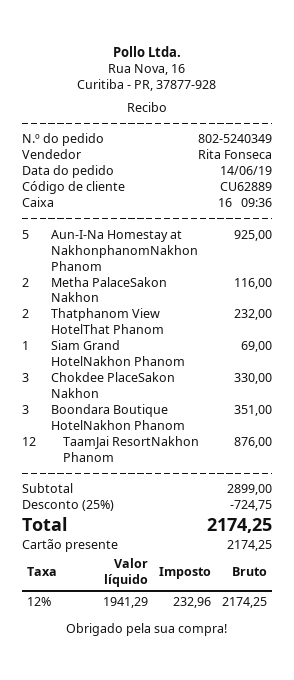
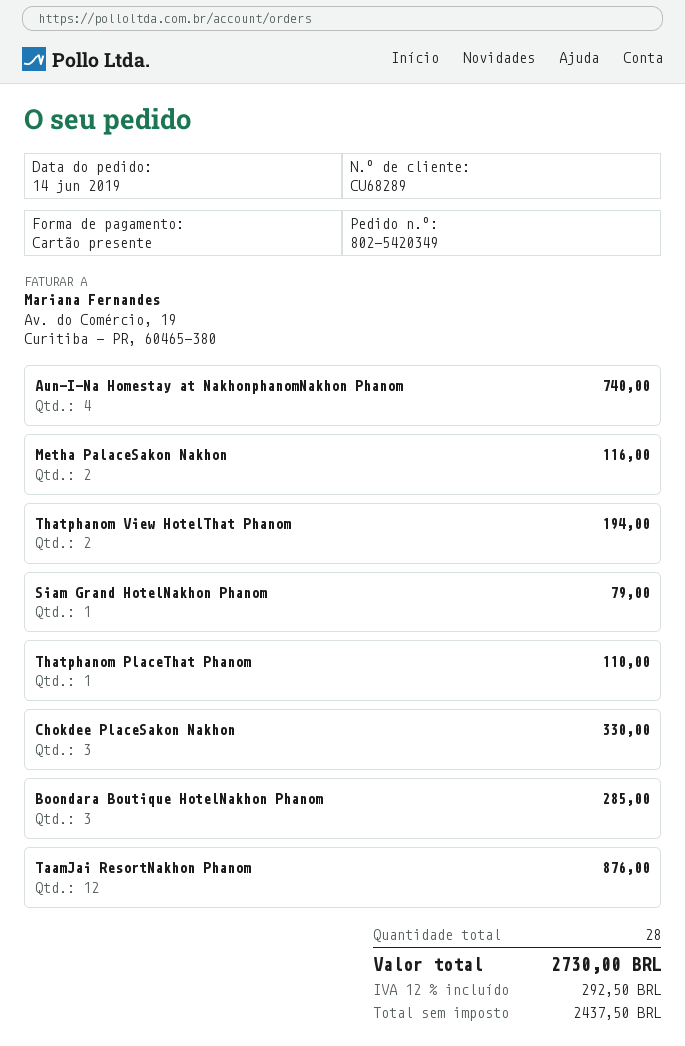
order number: 802-5240349 -> 802-5420349
customer number: CU62889 -> CU68289
Aun-I-Na Homestay at NakhonphanomNakhon Phanom: 5 for 925.00 -> 4 for 740.00
Thatphanom View HotelThat Phanom: 2 for 232.00 -> 2 for 194.00
Siam Grand HotelNakhon Phanom: 1 for 69.00 -> 1 for 79.00
Boondara Boutique HotelNakhon Phanom: 3 for 351.00 -> 3 for 285.00
Thatphanom PlaceThat Phanom: none -> 1 for 110.00
discount: 25% = 724.75 -> none
net: 1941.29 -> 2437.50
tax: 12% = 232.96 -> 12% = 292.50
total: 2174.25 -> 2730.00

